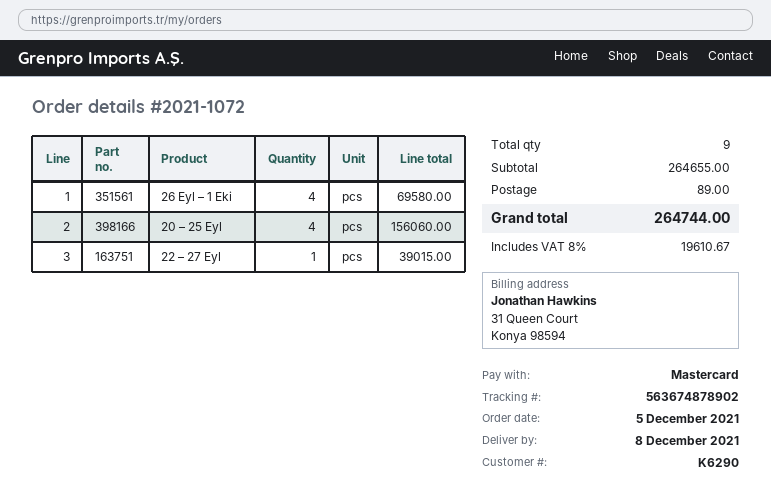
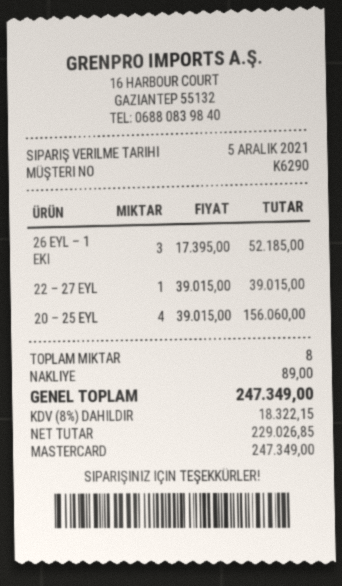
26 Eyl – 1 Eki: 4 for 69580.00 -> 3 for 52185.00
total quantity: 9 -> 8
tax: 8% = 19610.67 -> 8% = 18322.15
total: 264744.00 -> 247349.00

